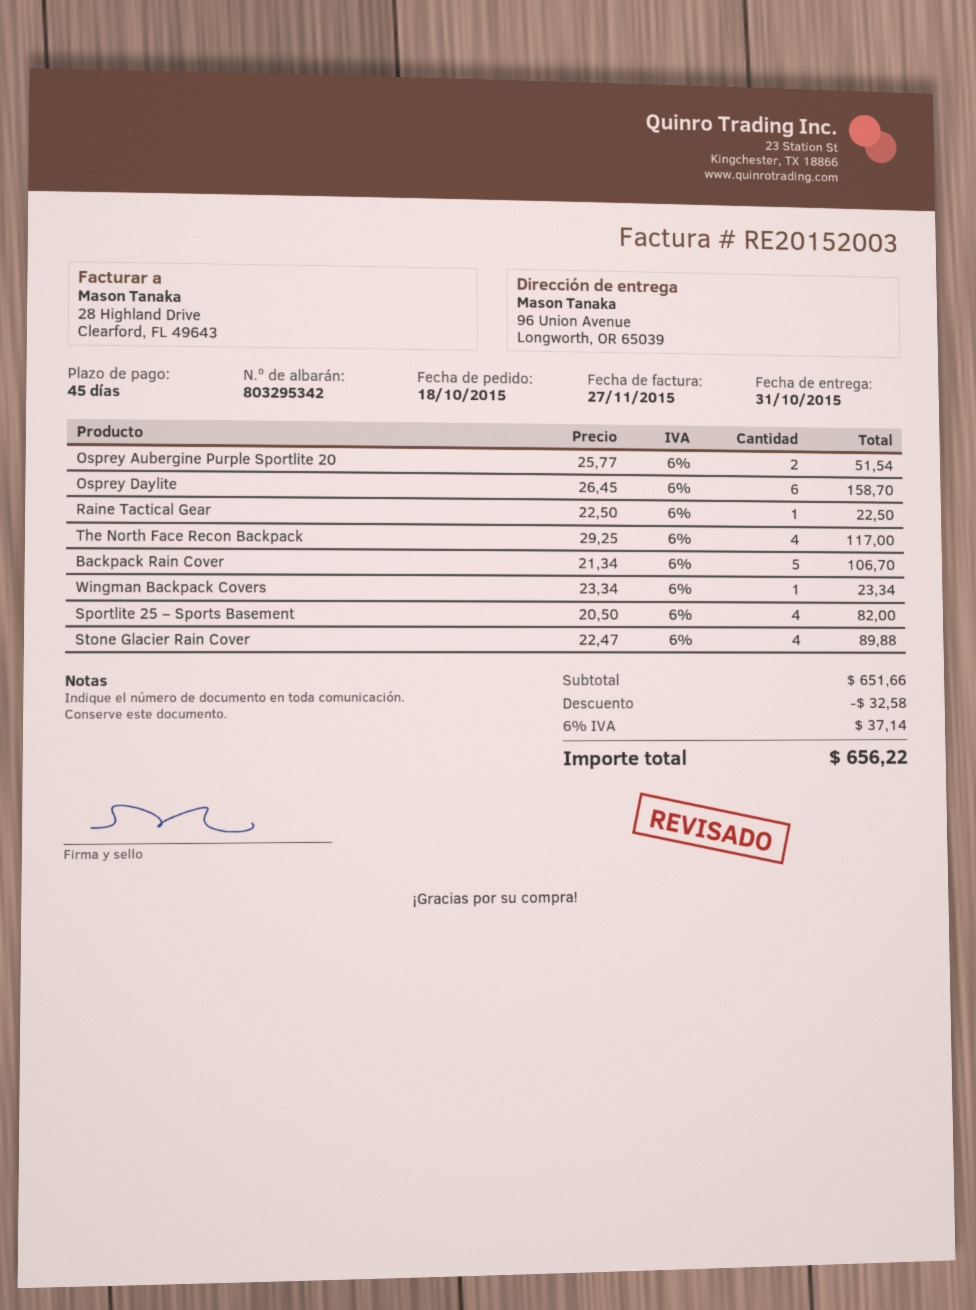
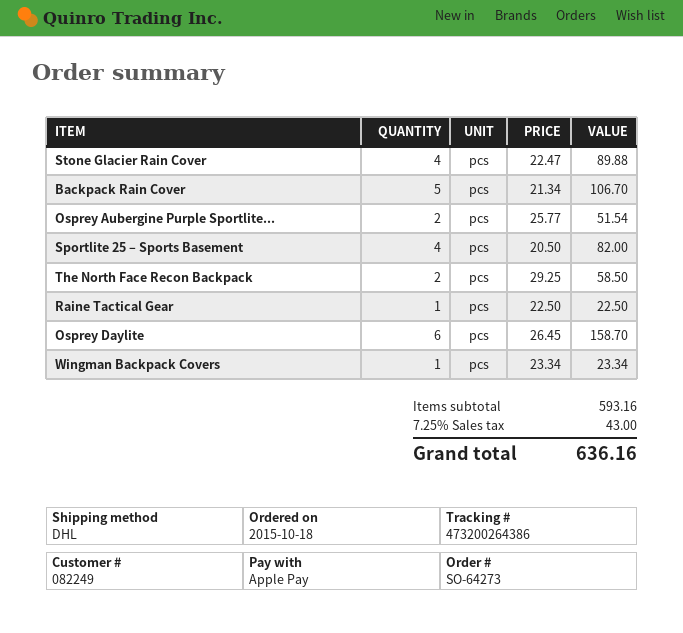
The North Face Recon Backpack: 4 x 29.25 = 117.00 -> 2 x 29.25 = 58.50
subtotal: 651.66 -> 593.16
discount: 32.58 -> none
tax: 6% = 37.14 -> 7.25% = 43.00
total: 656.22 -> 636.16

